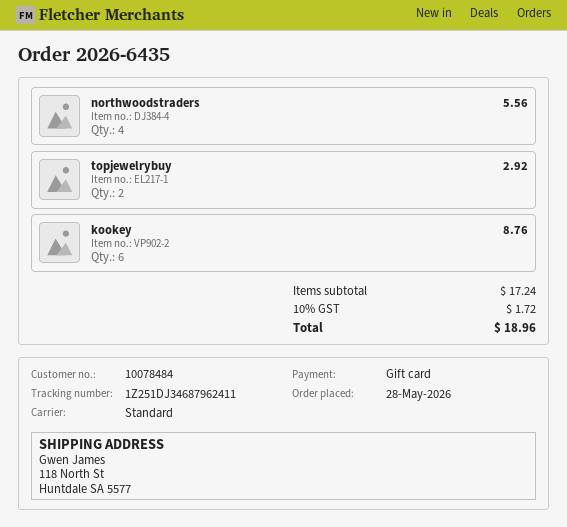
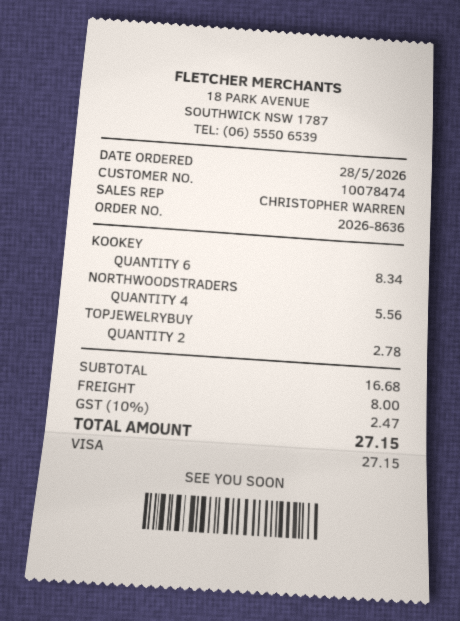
order number: 2026-6435 -> 2026-8636
customer number: 10078484 -> 10078474
payment method: gift card -> Visa
topjewelrybuy: 2 for 2.92 -> 2 for 2.78
kookey: 6 for 8.76 -> 6 for 8.34
subtotal: 17.24 -> 16.68
shipping: none -> 8.00
tax: 10% = 1.72 -> 10% = 2.47
total: 18.96 -> 27.15

